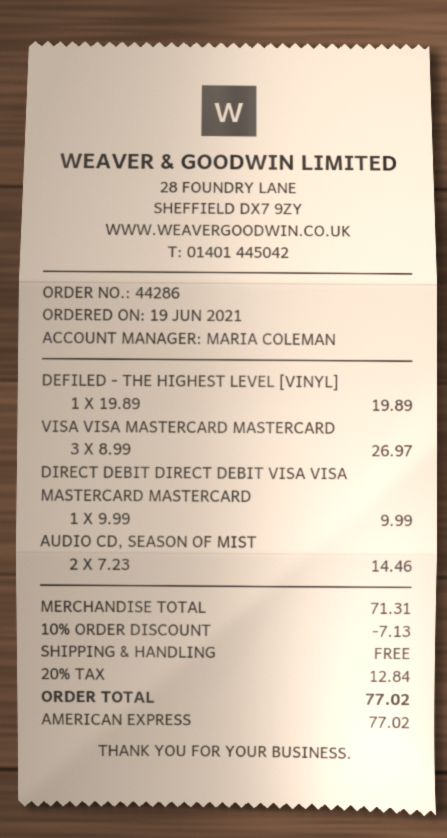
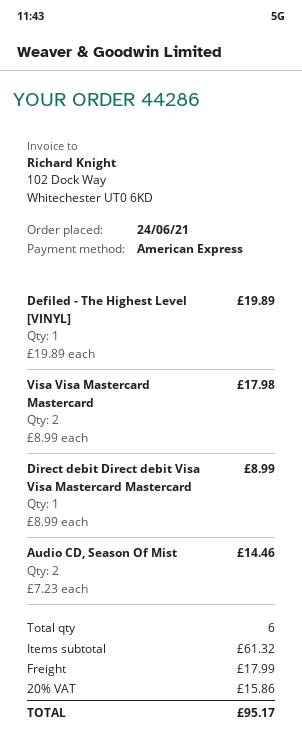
order date: 2021-06-19 -> 2021-06-24
VISA VISA MASTERCARD MASTERCARD: 3 x 8.99 = 26.97 -> 2 x 8.99 = 17.98
DIRECT DEBIT DIRECT DEBIT VISA VISA MASTERCARD MASTERCARD: 1 x 9.99 = 9.99 -> 1 x 8.99 = 8.99
subtotal: 71.31 -> 61.32
discount: 10% = 7.13 -> none
shipping: 0.00 -> 17.99
tax: 20% = 12.84 -> 20% = 15.86
total: 77.02 -> 95.17

